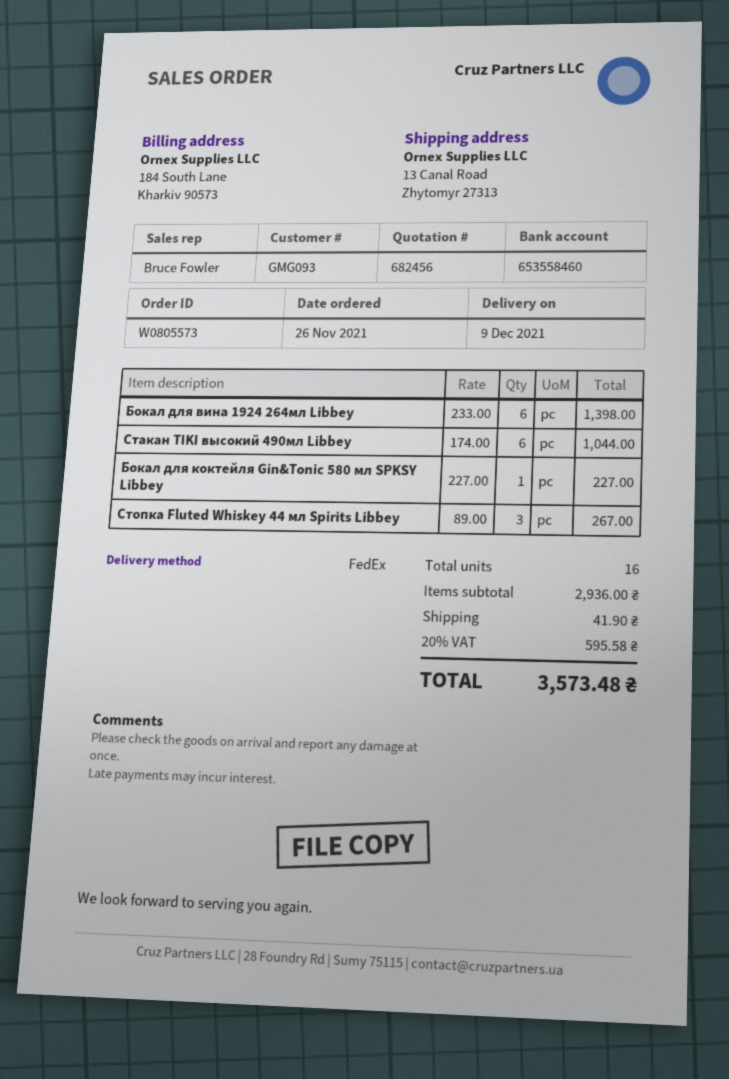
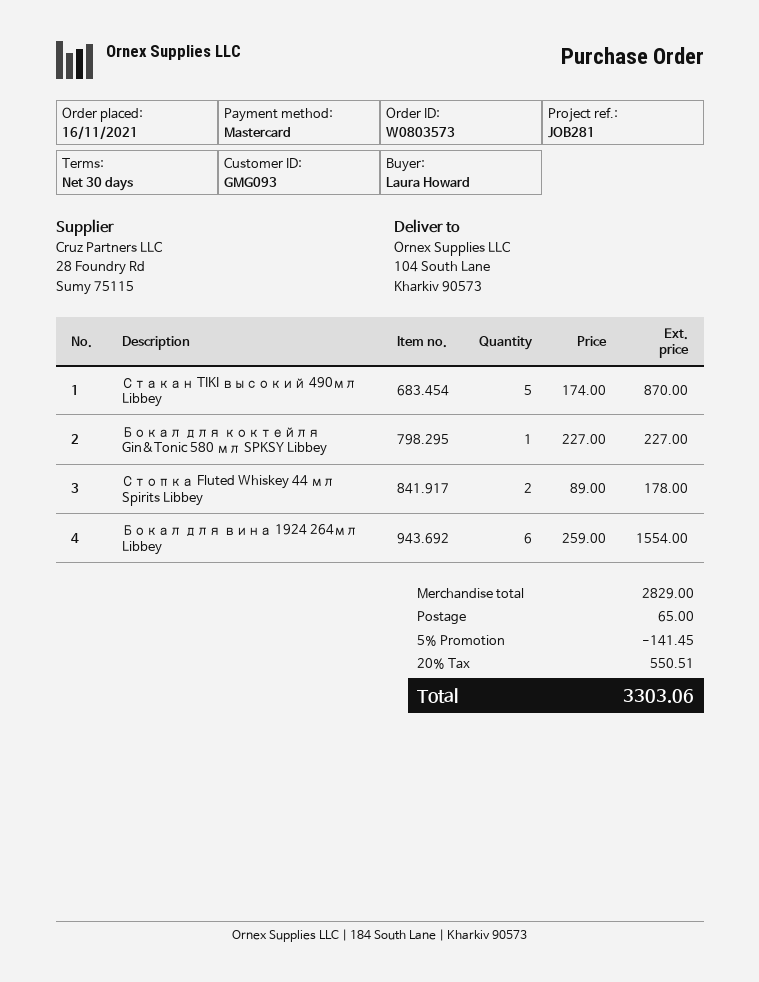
order number: W0805573 -> W0803573
order date: 2021-11-26 -> 2021-11-16
ship to: 13 Canal Road, Zhytomyr 27313 -> 104 South Lane, Kharkiv 90573
Бокал для вина 1924 264мл Libbey: 6 x 233.00 = 1398.00 -> 6 x 259.00 = 1554.00
Стакан TIKI высокий 490мл Libbey: 6 x 174.00 = 1044.00 -> 5 x 174.00 = 870.00
Стопка Fluted Whiskey 44 мл Spirits Libbey: 3 x 89.00 = 267.00 -> 2 x 89.00 = 178.00
subtotal: 2936.00 -> 2829.00
discount: none -> 5% = 141.45
shipping: 41.90 -> 65.00
tax: 20% = 595.58 -> 20% = 550.51
total: 3573.48 -> 3303.06

